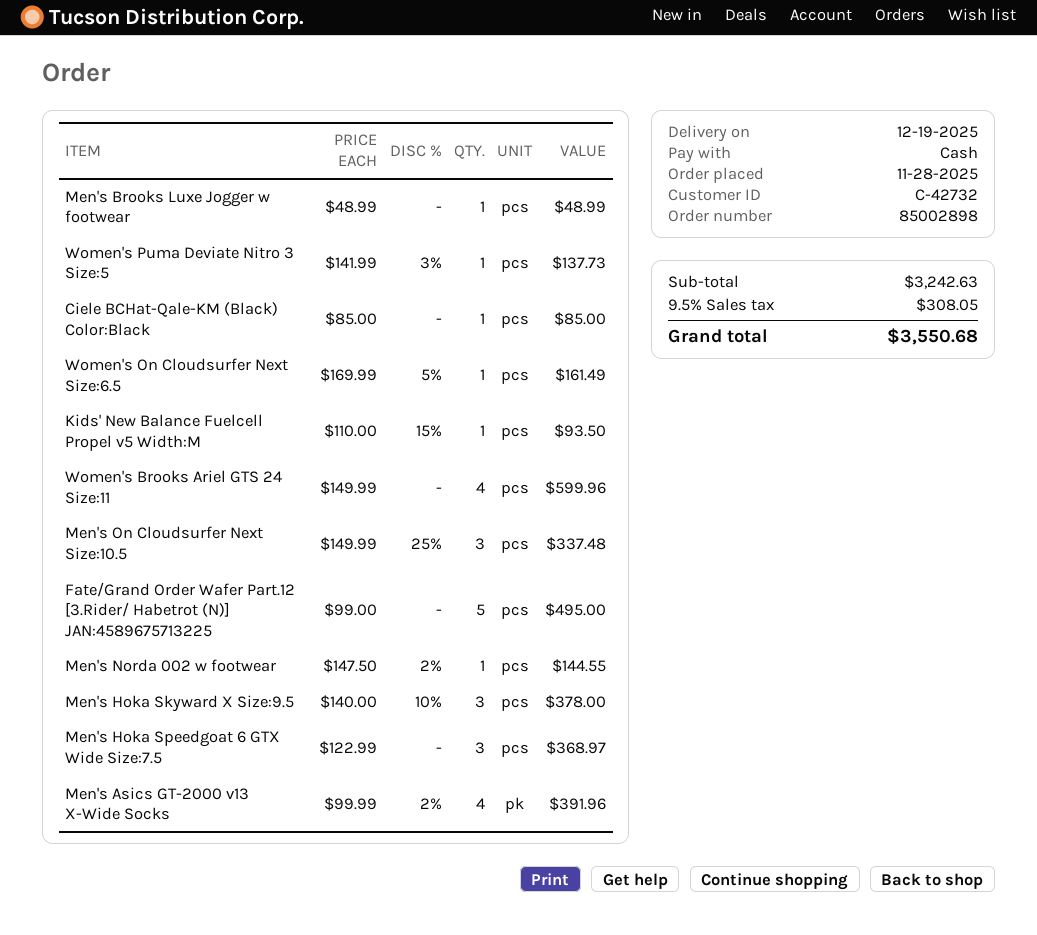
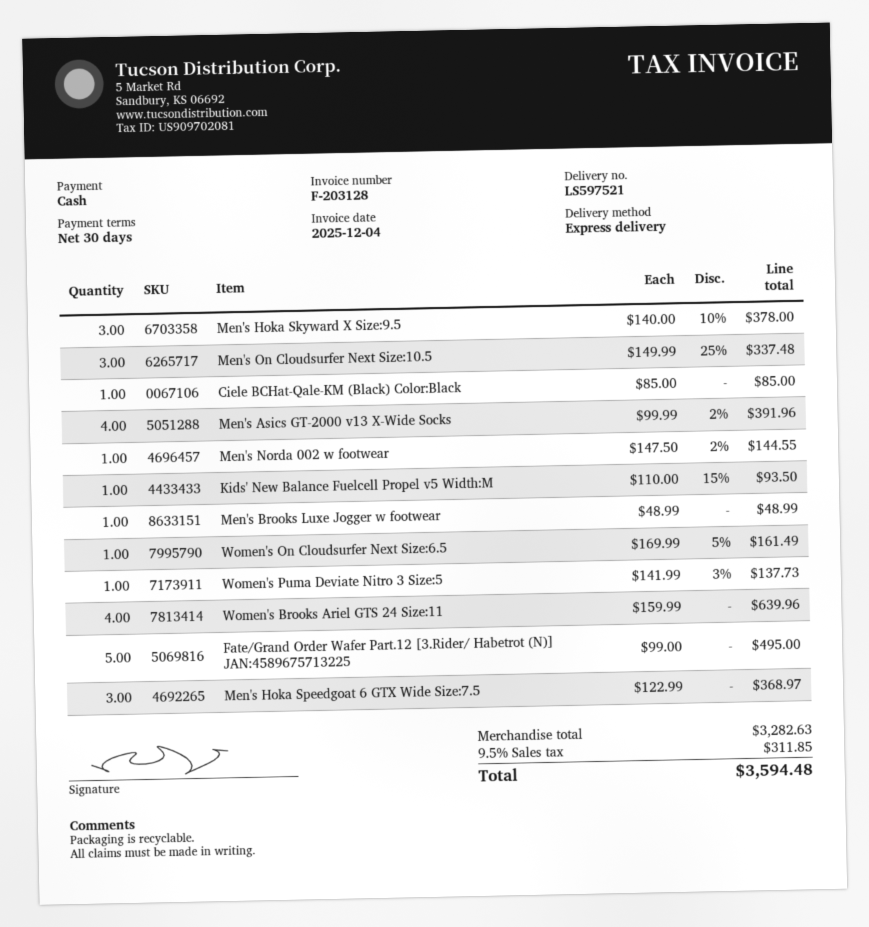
Women's Brooks Ariel GTS 24 Size:11: 4 x 149.99 = 599.96 -> 4 x 159.99 = 639.96
subtotal: 3242.63 -> 3282.63
tax: 9.5% = 308.05 -> 9.5% = 311.85
total: 3550.68 -> 3594.48

